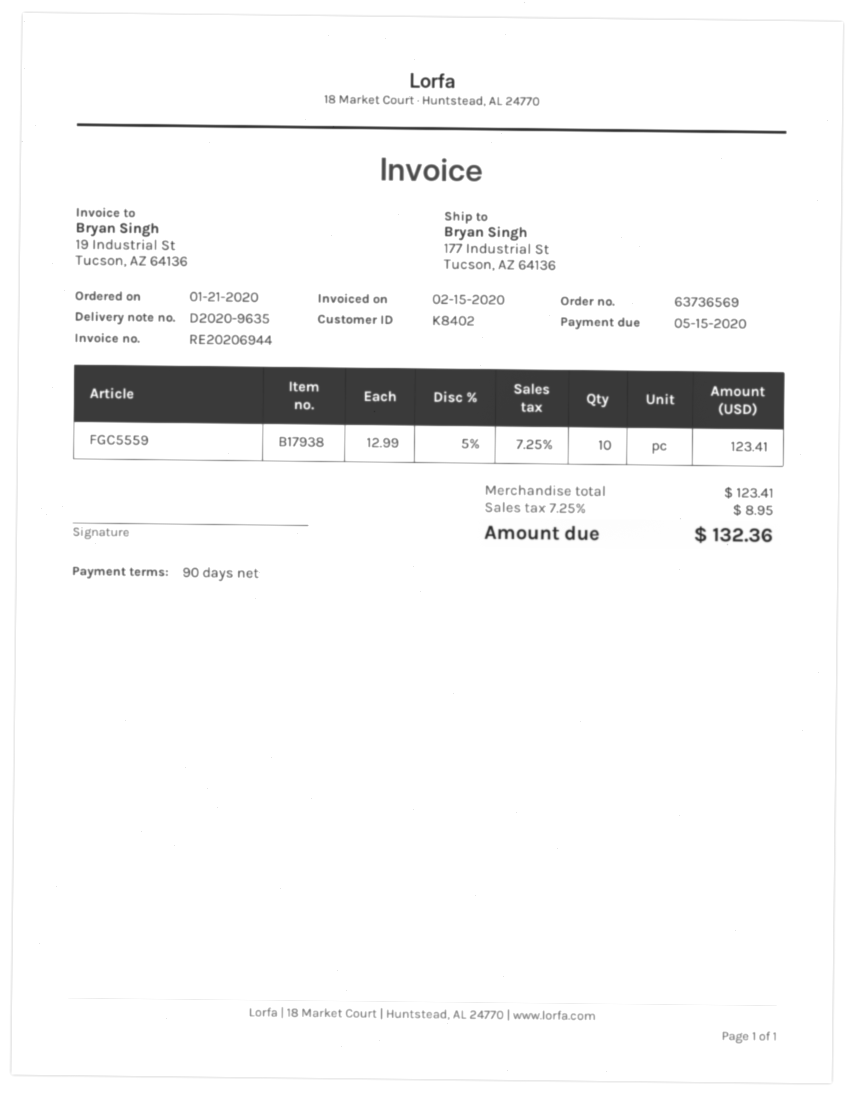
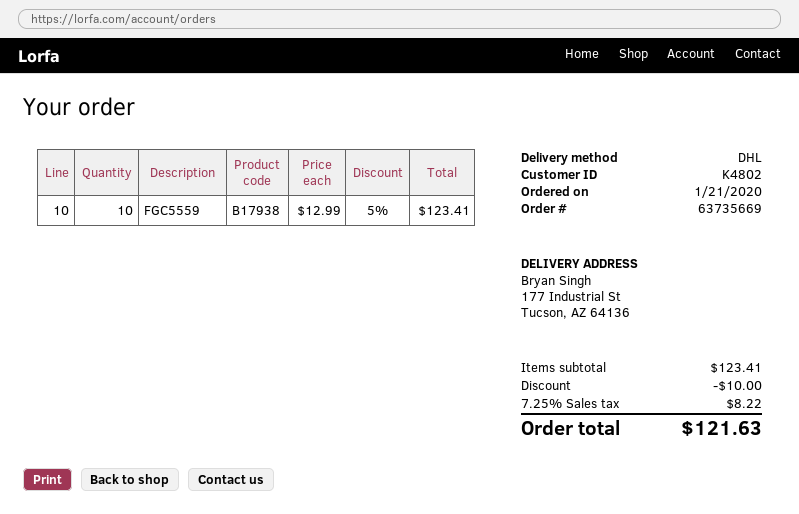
order number: 63736569 -> 63735669
customer number: K8402 -> K4802
discount: none -> 10.00
tax: 7.25% = 8.95 -> 7.25% = 8.22
total: 132.36 -> 121.63

